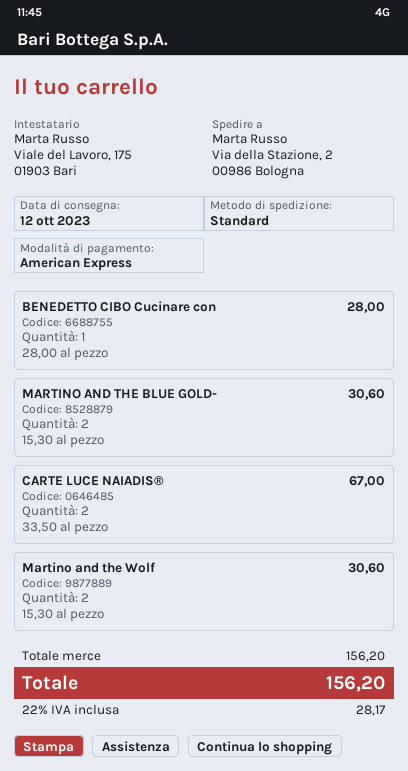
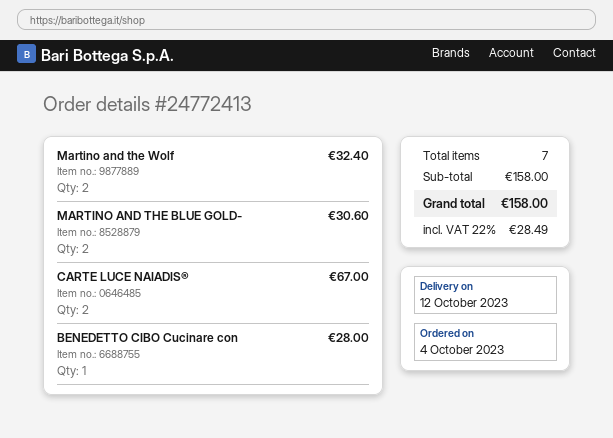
Martino and the Wolf: 2 for 30.60 -> 2 for 32.40
subtotal: 156.20 -> 158.00
tax: 22% = 28.17 -> 22% = 28.49
total: 156.20 -> 158.00

